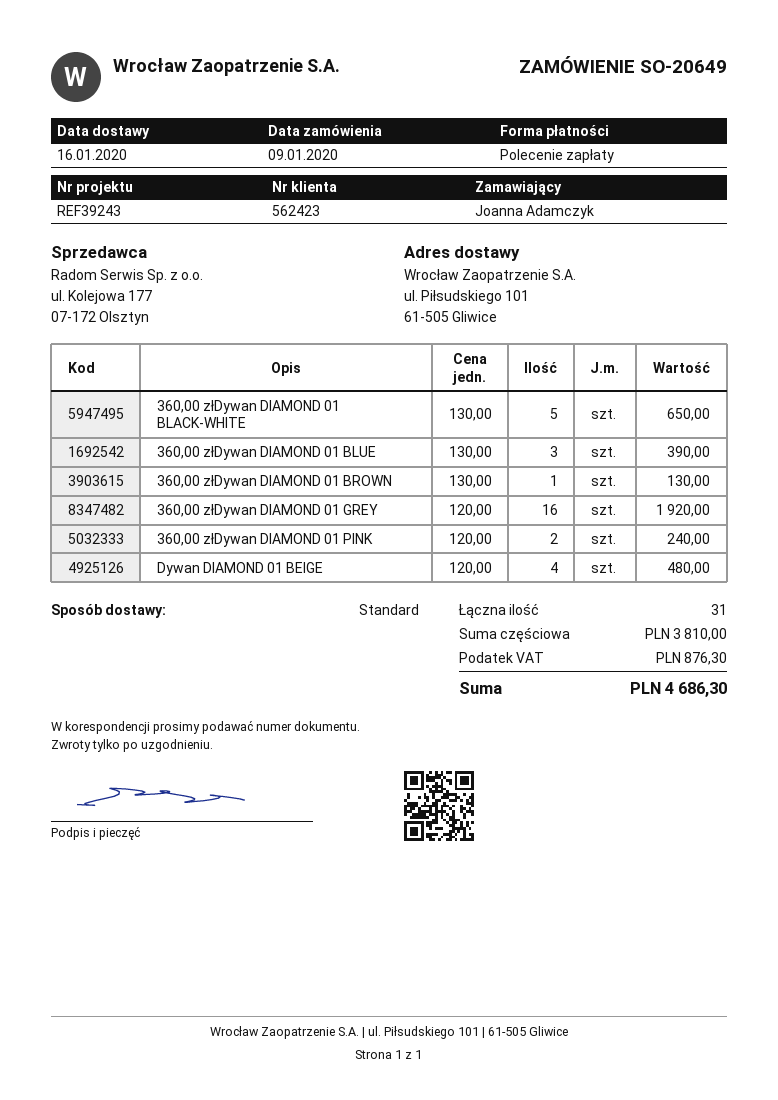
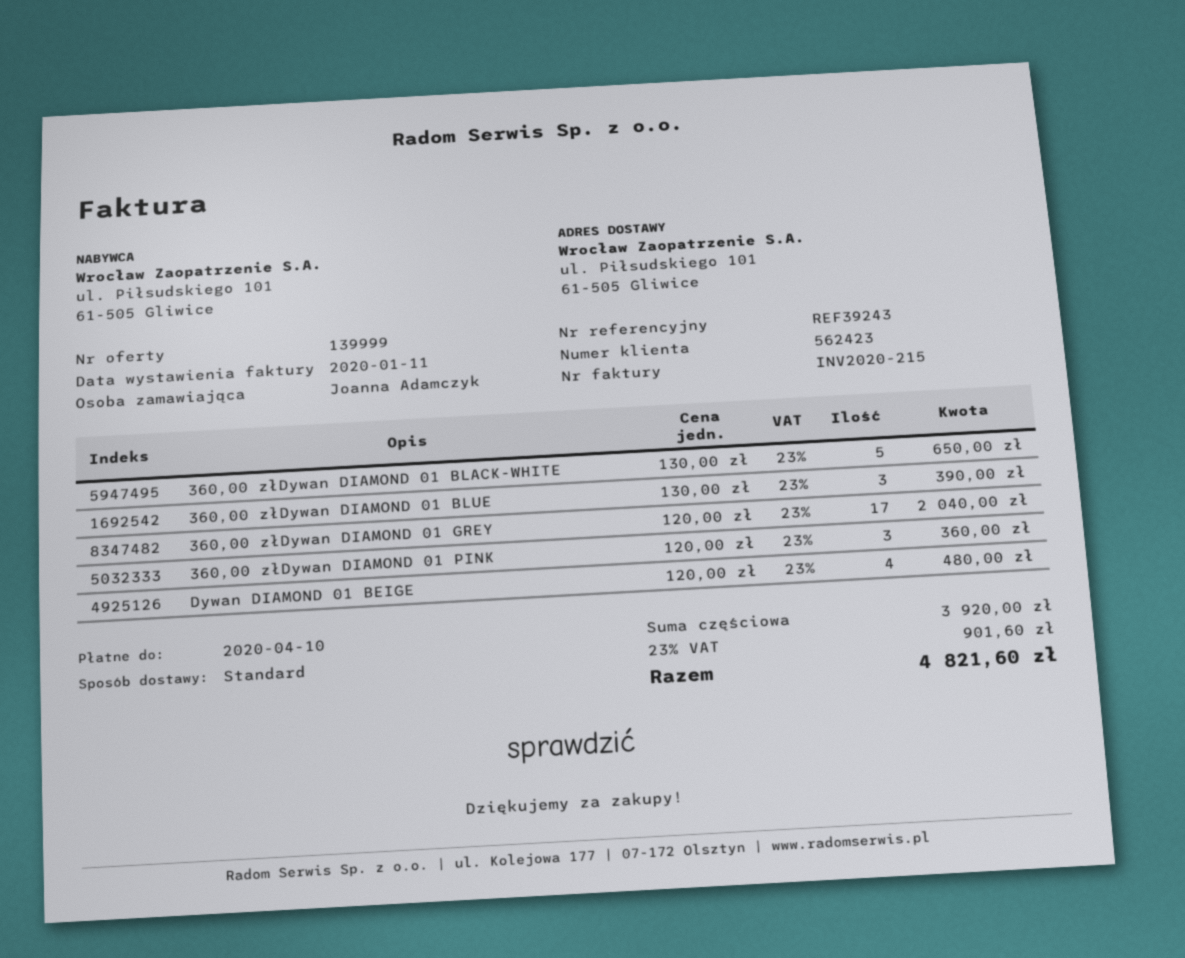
360,00 złDywan DIAMOND 01 BROWN: 1 x 130.00 = 130.00 -> none
360,00 złDywan DIAMOND 01 GREY: 16 x 120.00 = 1920.00 -> 17 x 120.00 = 2040.00
360,00 złDywan DIAMOND 01 PINK: 2 x 120.00 = 240.00 -> 3 x 120.00 = 360.00
subtotal: 3810.00 -> 3920.00
tax: 876.30 -> 901.60
total: 4686.30 -> 4821.60

